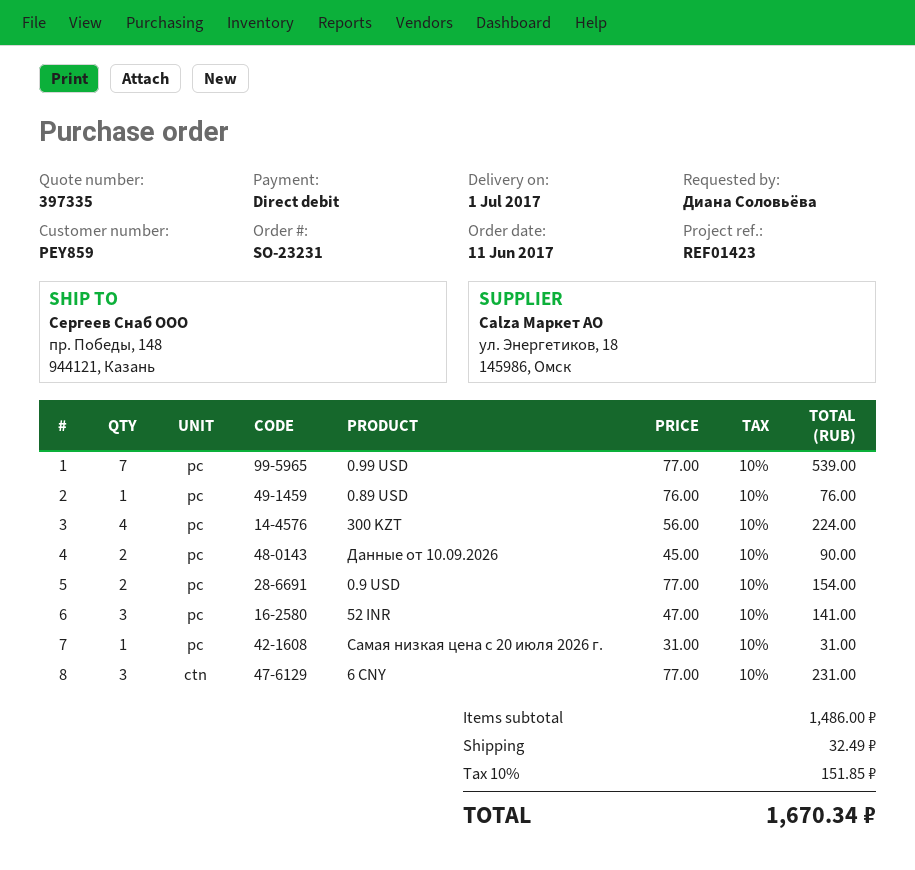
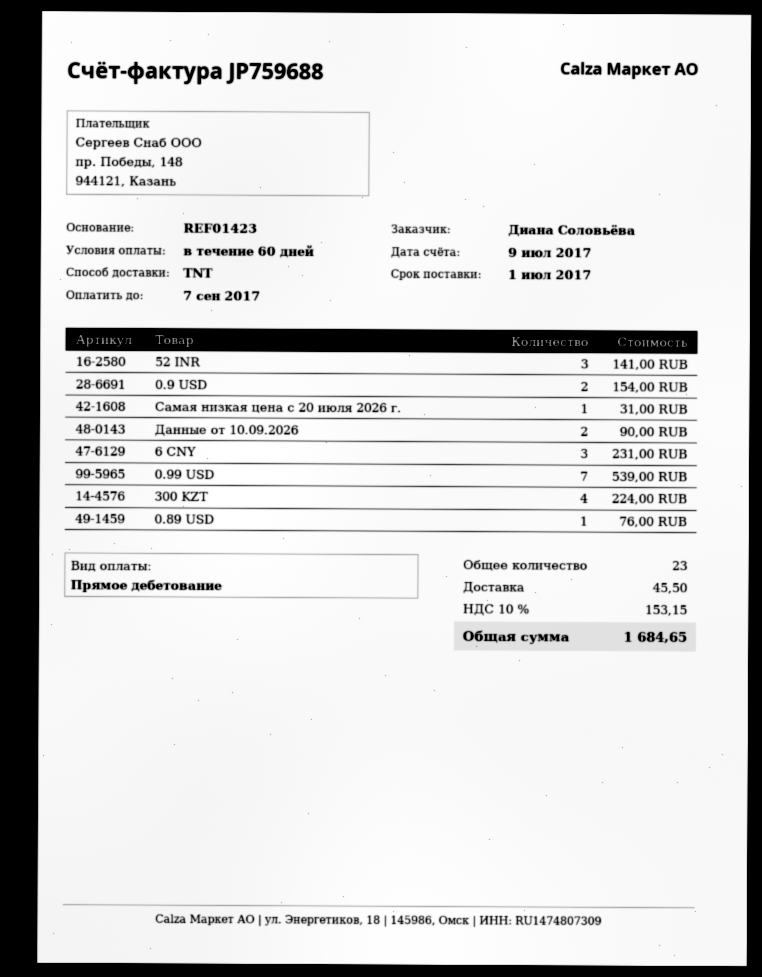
shipping: 32.49 -> 45.50
tax: 10% = 151.85 -> 10% = 153.15
total: 1670.34 -> 1684.65

